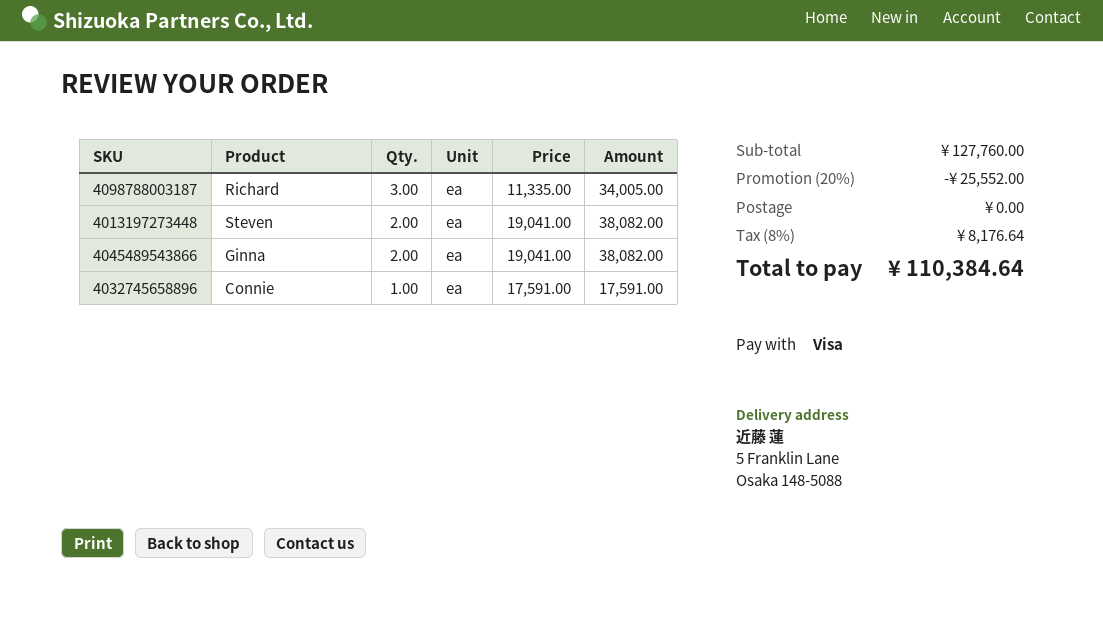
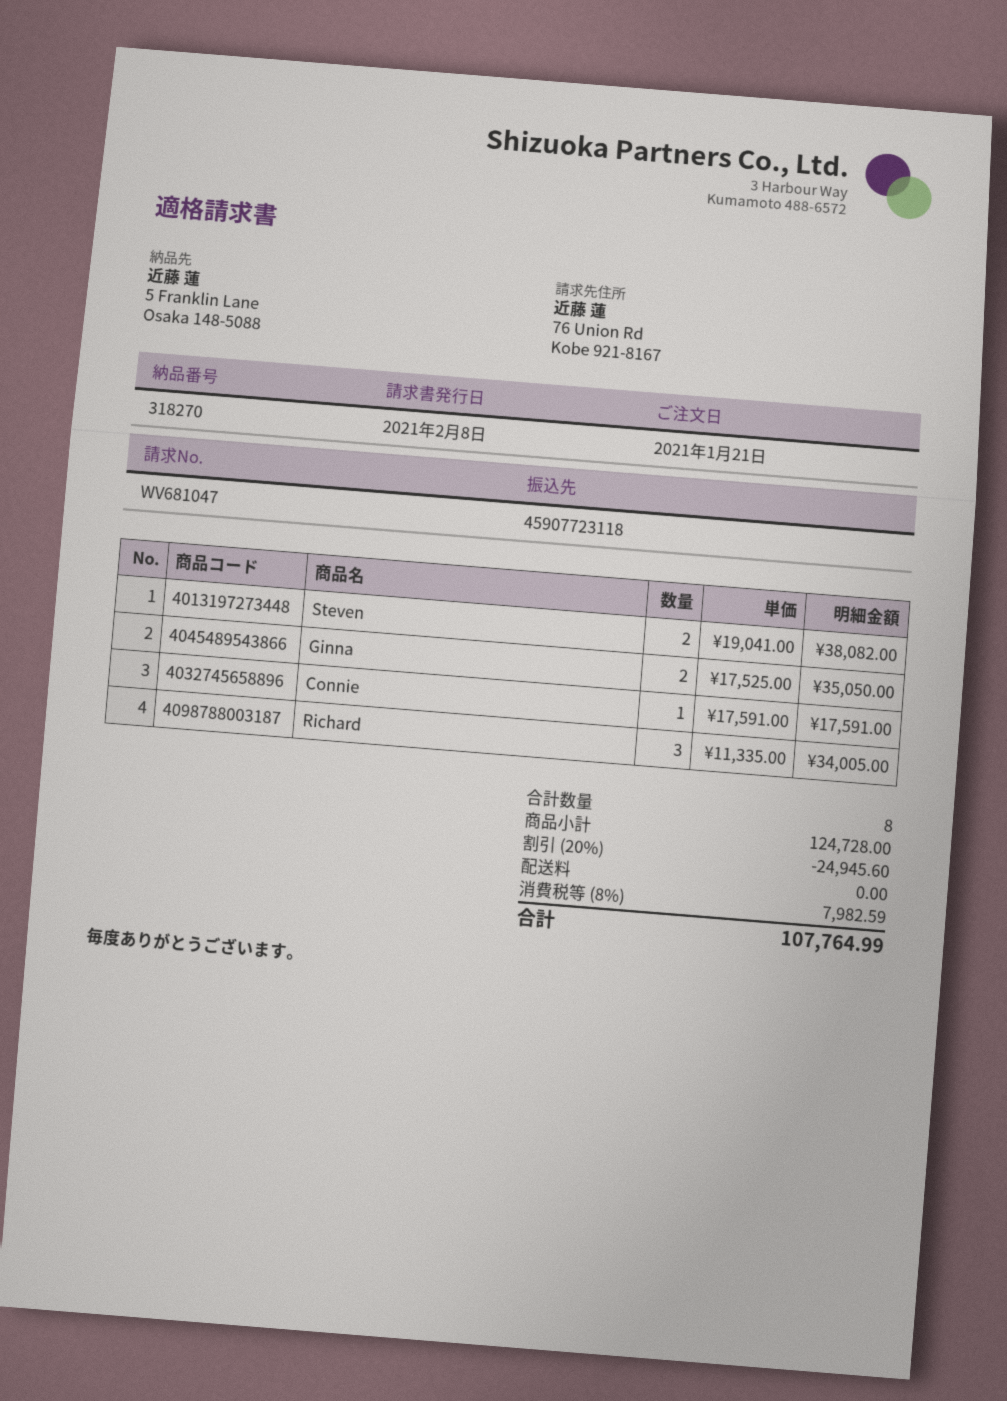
Ginna: 2 x 19041.00 = 38082.00 -> 2 x 17525.00 = 35050.00
subtotal: 127760.00 -> 124728.00
discount: 20% = 25552.00 -> 20% = 24945.60
tax: 8% = 8176.64 -> 8% = 7982.59
total: 110384.64 -> 107764.99

